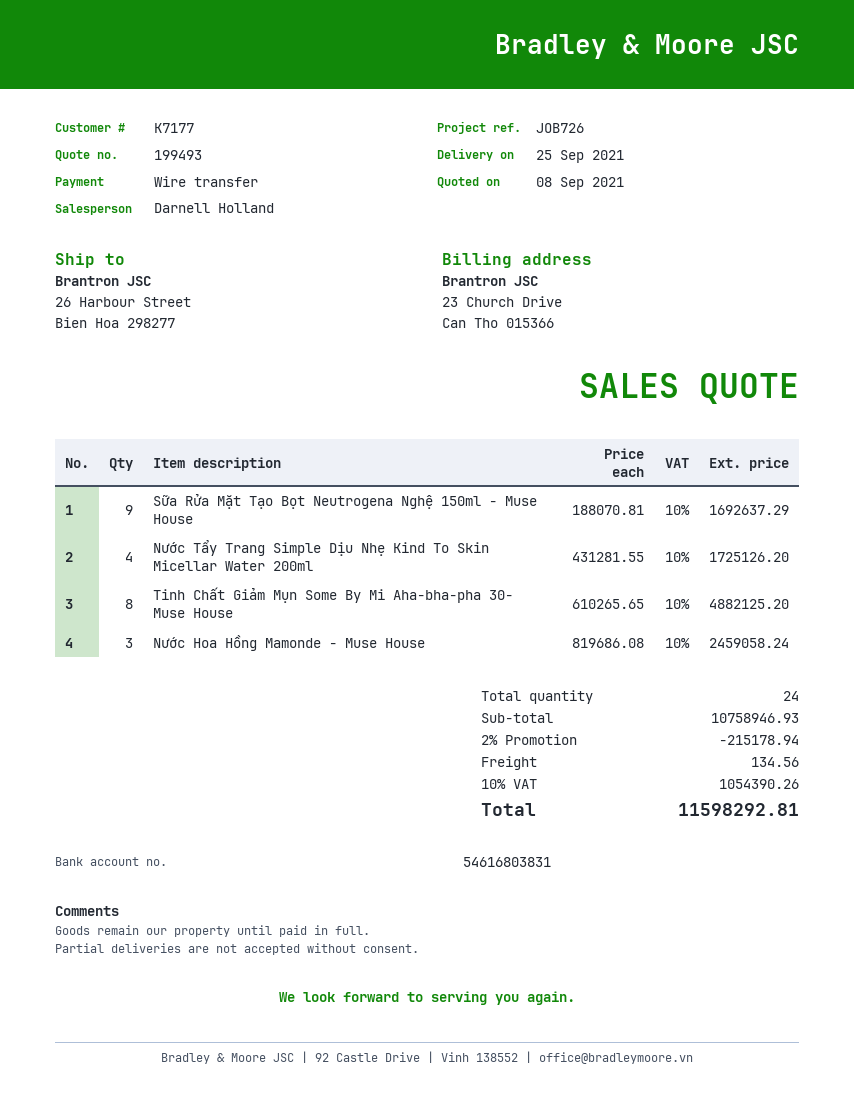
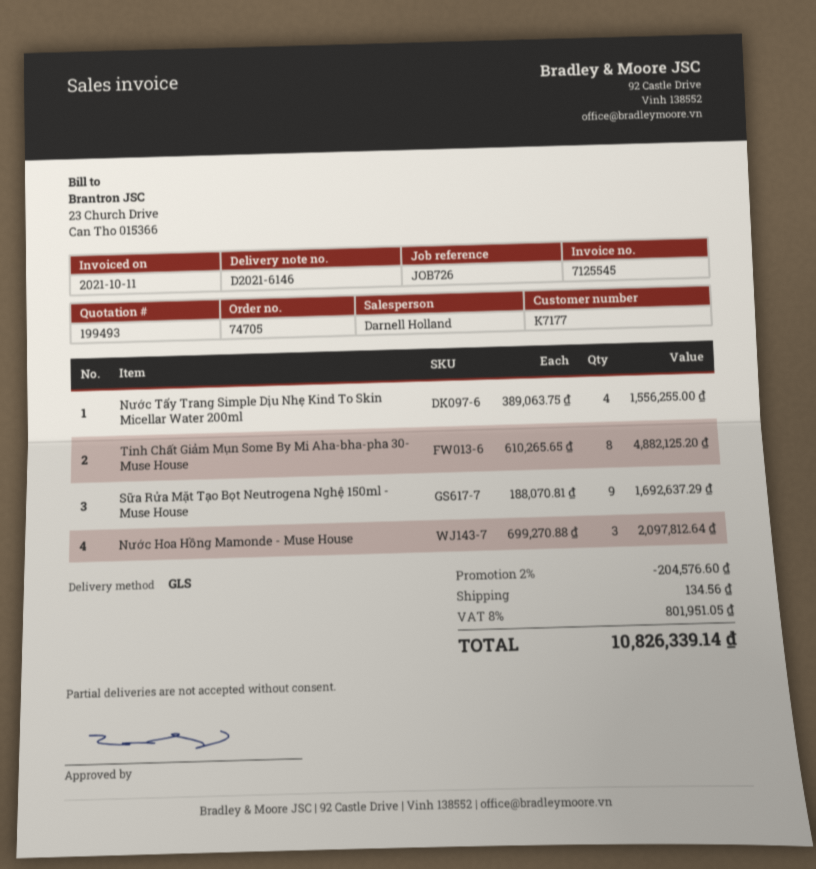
Nước Tẩy Trang Simple Dịu Nhẹ Kind To Skin Micellar Water 200ml: 4 x 431281.55 = 1725126.20 -> 4 x 389063.75 = 1556255.00
Nước Hoa Hồng Mamonde - Muse House: 3 x 819686.08 = 2459058.24 -> 3 x 699270.88 = 2097812.64
discount: 2% = 215178.94 -> 2% = 204576.60
tax: 10% = 1054390.26 -> 8% = 801951.05
total: 11598292.81 -> 10826339.14

